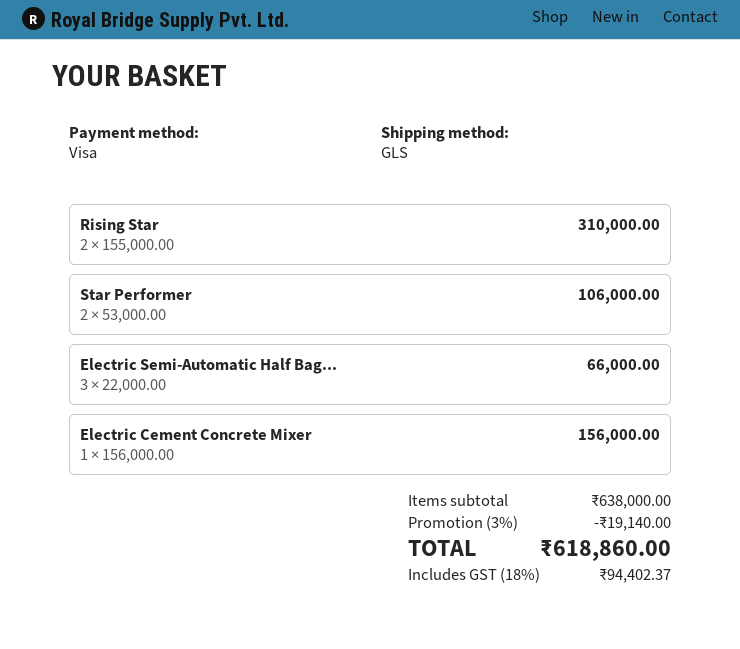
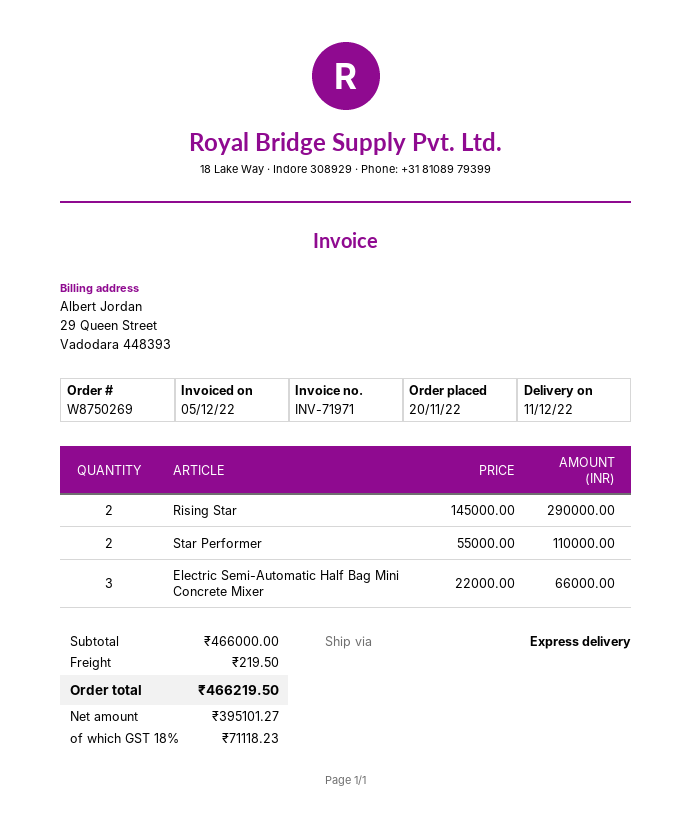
shipping method: GLS -> express
Rising Star: 2 x 155000.00 = 310000.00 -> 2 x 145000.00 = 290000.00
Star Performer: 2 x 53000.00 = 106000.00 -> 2 x 55000.00 = 110000.00
Electric Cement Concrete Mixer: 1 x 156000.00 = 156000.00 -> none
subtotal: 638000.00 -> 466000.00
discount: 3% = 19140.00 -> none
shipping: none -> 219.50
tax: 18% = 94402.37 -> 18% = 71118.23
total: 618860.00 -> 466219.50

